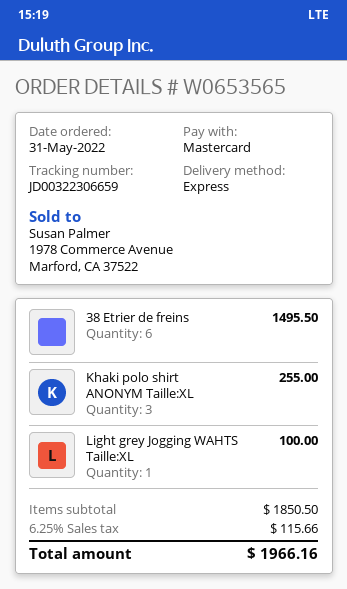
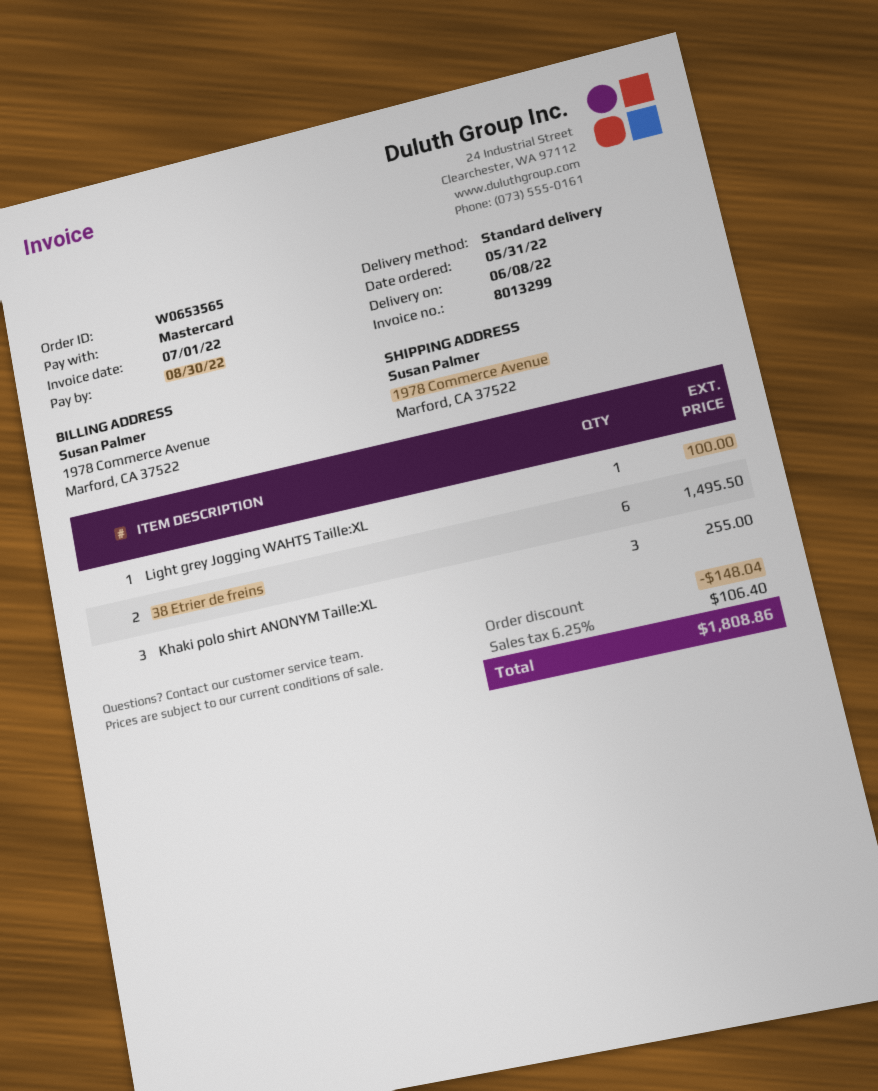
shipping method: express -> standard
discount: none -> 148.04
tax: 6.25% = 115.66 -> 6.25% = 106.40
total: 1966.16 -> 1808.86

